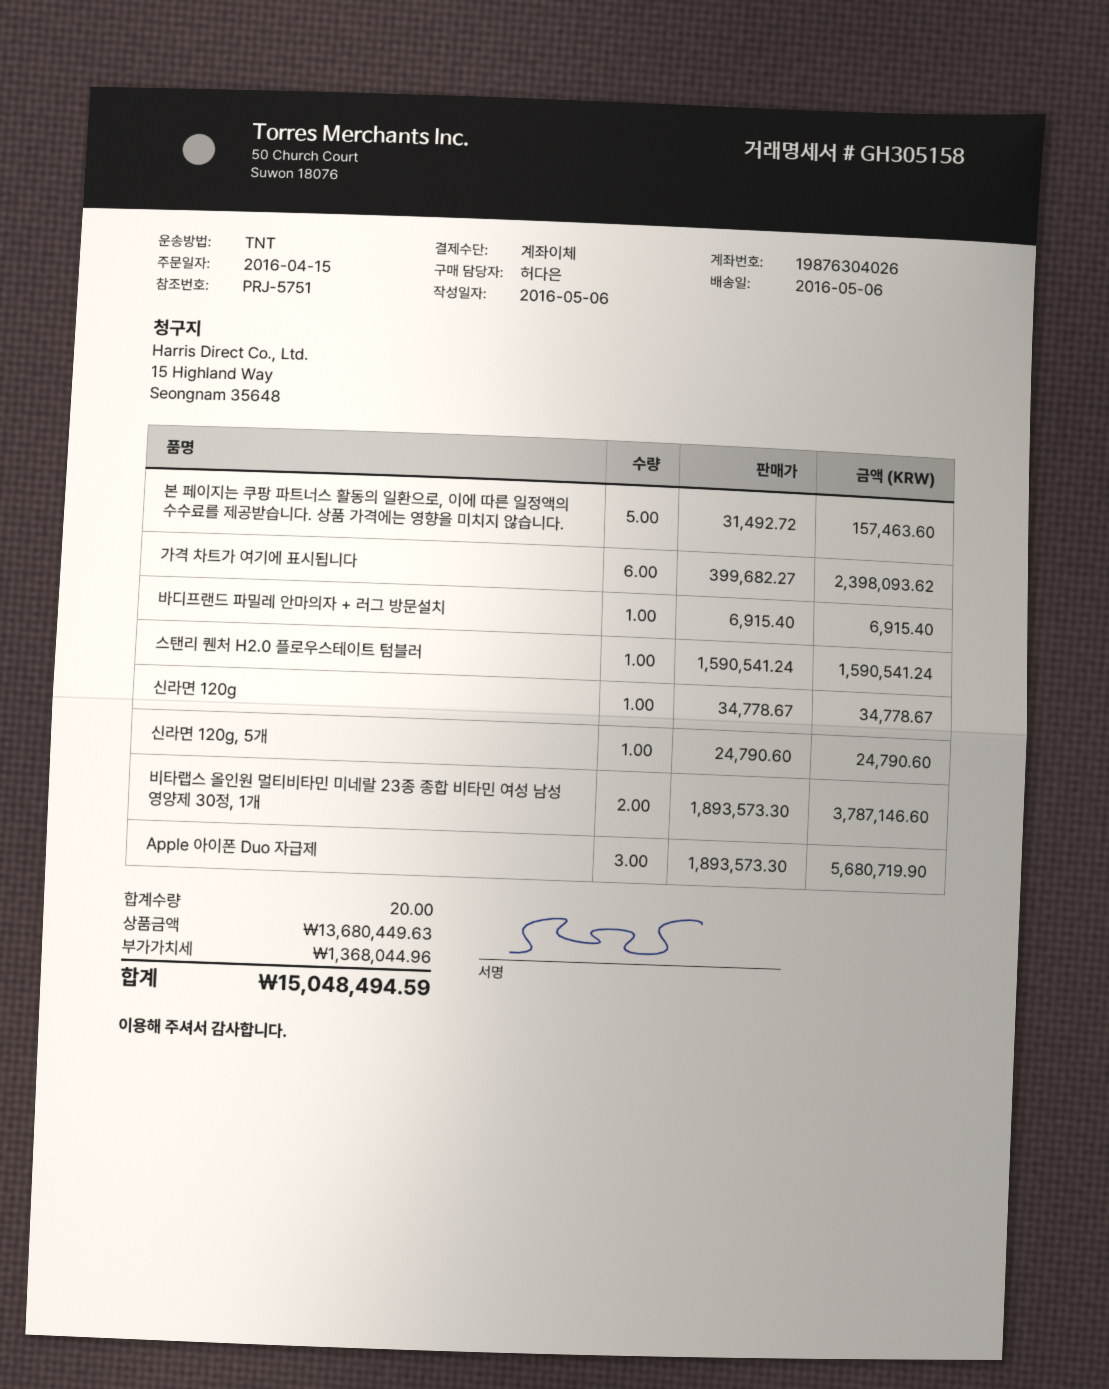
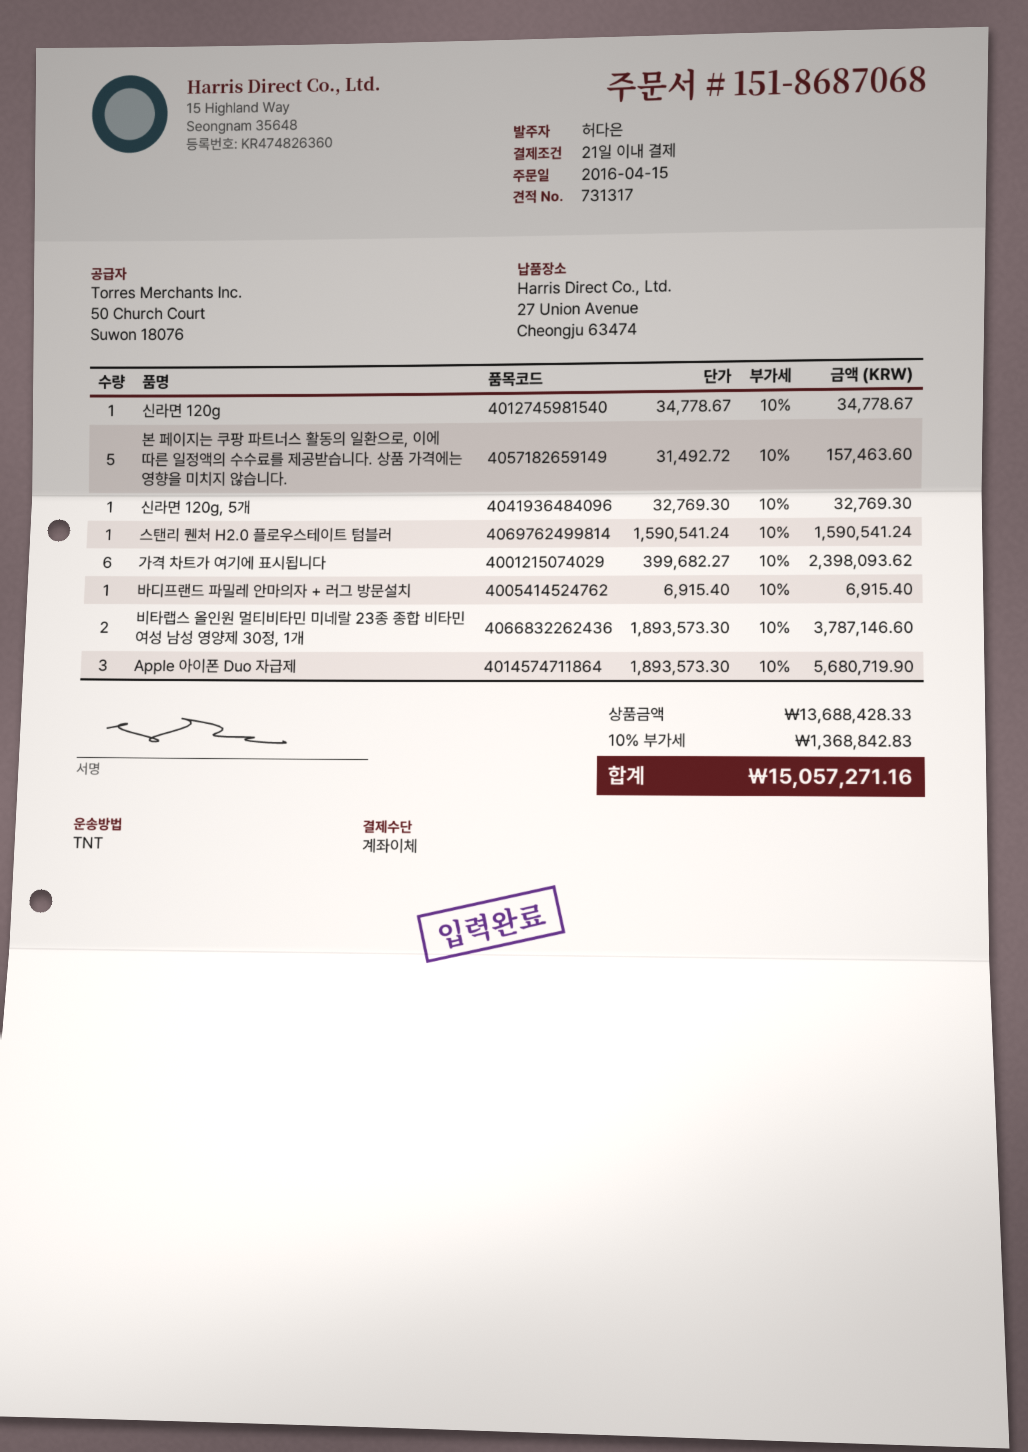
신라면 120g, 5개: 1 x 24790.60 = 24790.60 -> 1 x 32769.30 = 32769.30
subtotal: 13680449.63 -> 13688428.33
tax: 1368044.96 -> 1368842.83
total: 15048494.59 -> 15057271.16

